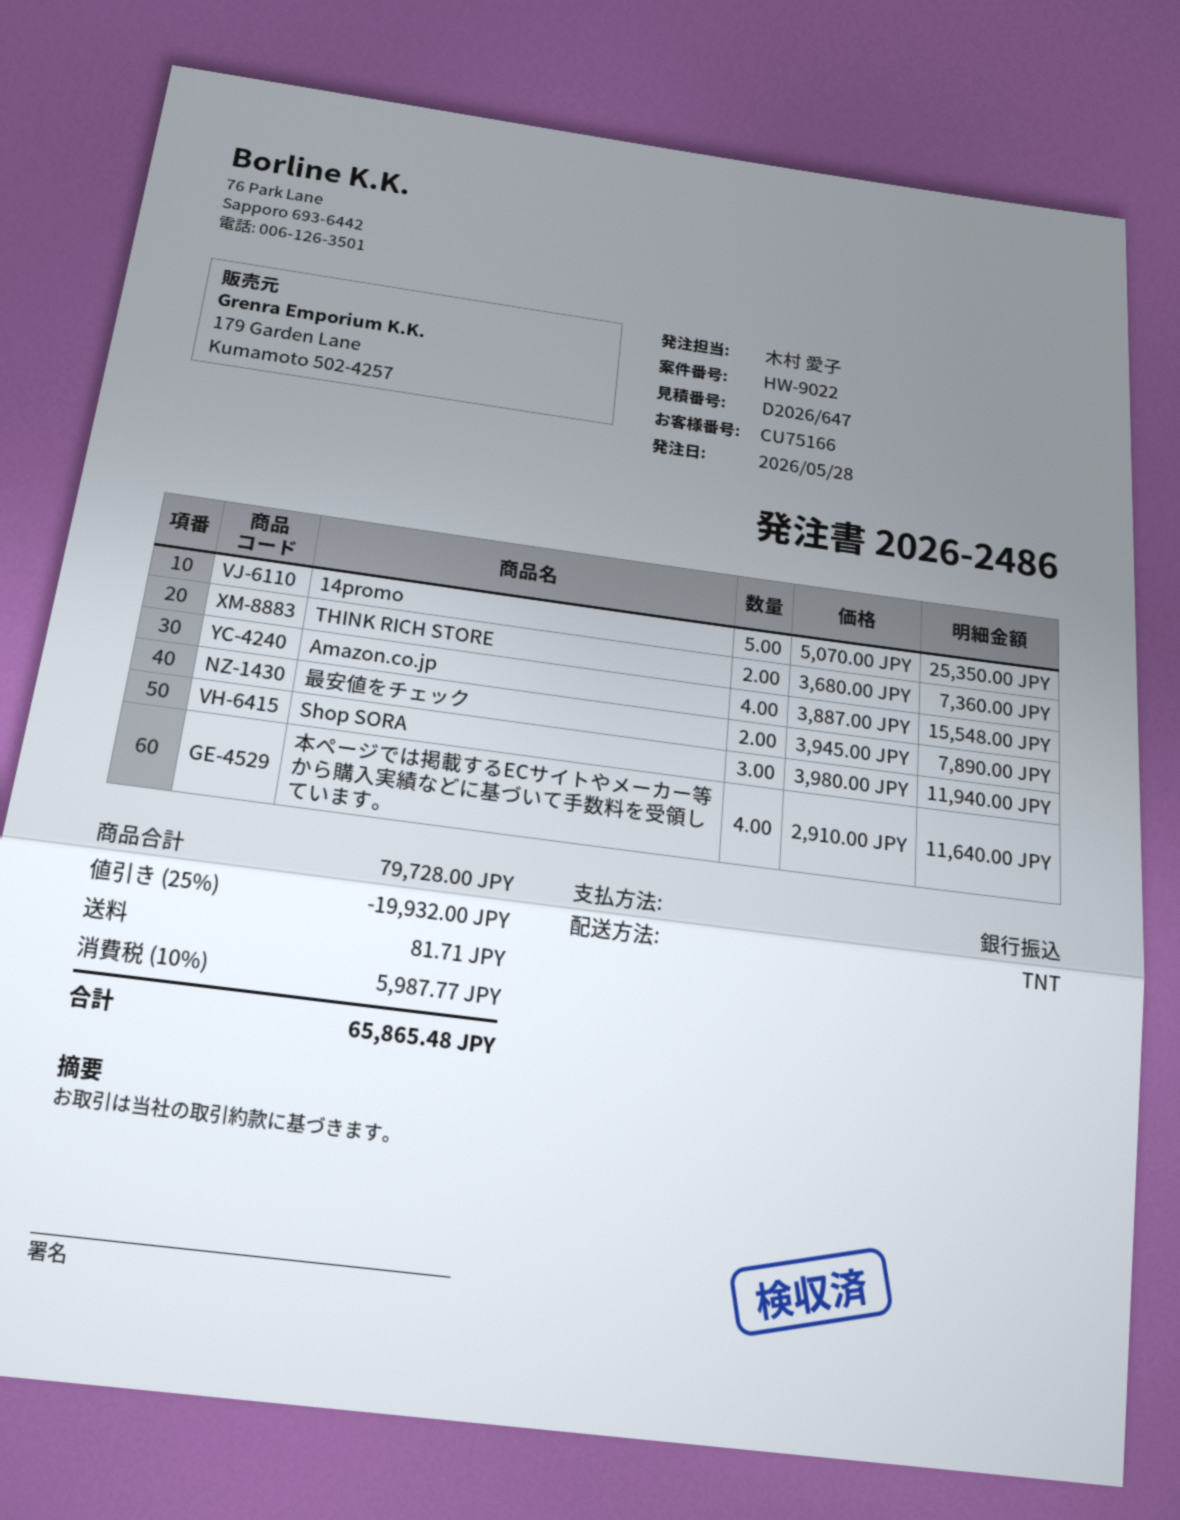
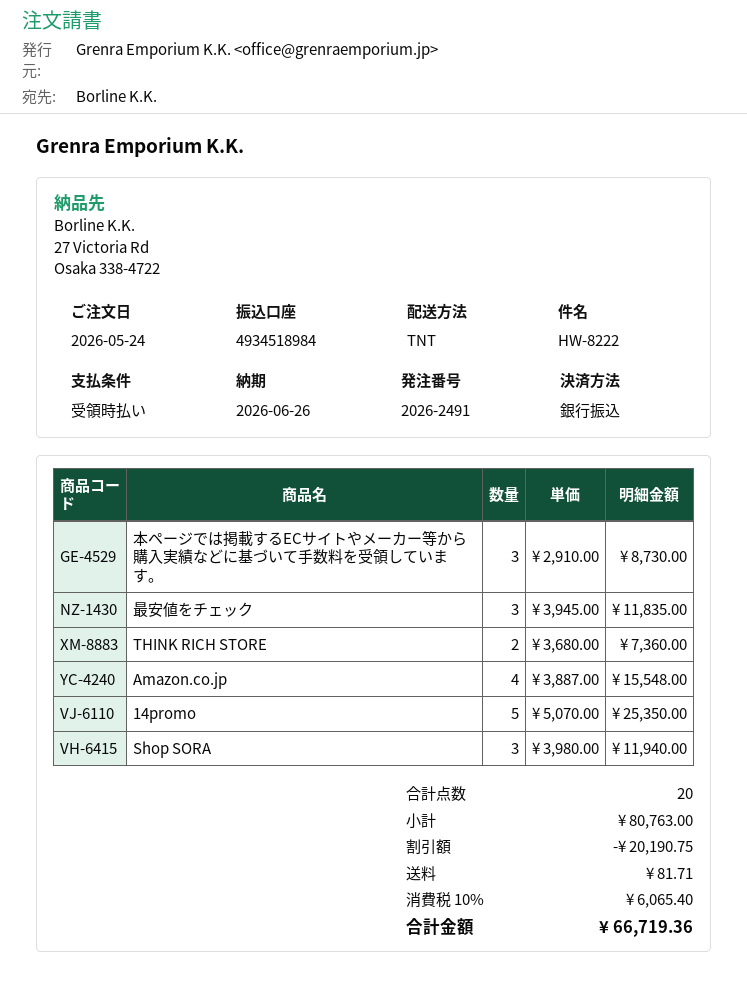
order number: 2026-2486 -> 2026-2491
order date: 2026-05-28 -> 2026-05-24
reference: HW-9022 -> HW-8222
最安値をチェック: 2 x 3945.00 = 7890.00 -> 3 x 3945.00 = 11835.00
本ページでは掲載するECサイトやメーカー等から購入実績などに基づいて手数料を受領しています。: 4 x 2910.00 = 11640.00 -> 3 x 2910.00 = 8730.00
subtotal: 79728.00 -> 80763.00
discount: 19932.00 -> 20190.75
tax: 10% = 5987.77 -> 10% = 6065.40
total: 65865.48 -> 66719.36

